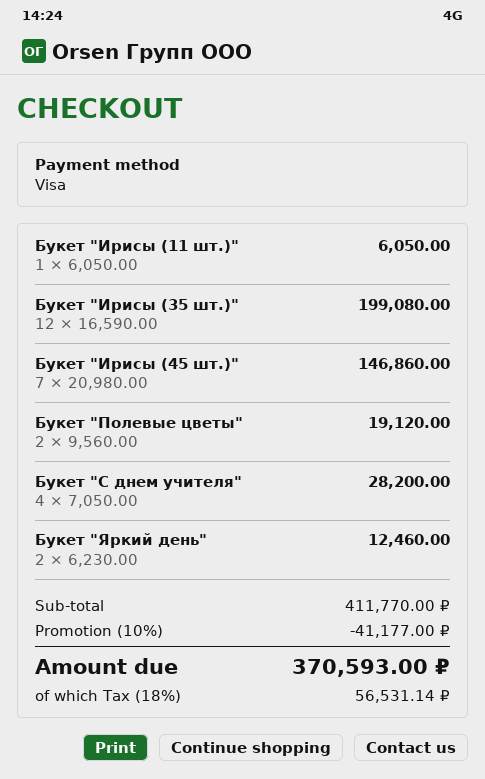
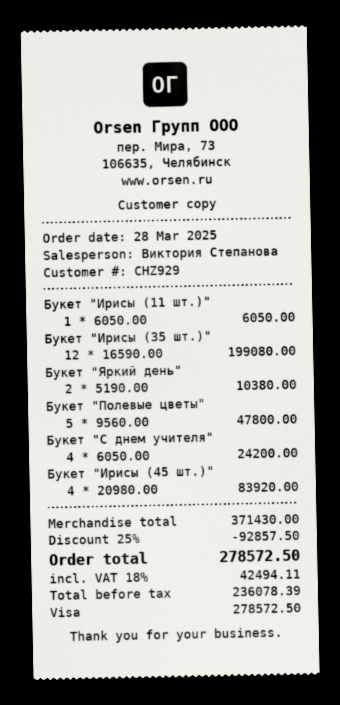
Букет "Ирисы (45 шт.)": 7 x 20980.00 = 146860.00 -> 4 x 20980.00 = 83920.00
Букет "Полевые цветы": 2 x 9560.00 = 19120.00 -> 5 x 9560.00 = 47800.00
Букет "С днем учителя": 4 x 7050.00 = 28200.00 -> 4 x 6050.00 = 24200.00
Букет "Яркий день": 2 x 6230.00 = 12460.00 -> 2 x 5190.00 = 10380.00
subtotal: 411770.00 -> 371430.00
discount: 10% = 41177.00 -> 25% = 92857.50
tax: 18% = 56531.14 -> 18% = 42494.11
total: 370593.00 -> 278572.50

